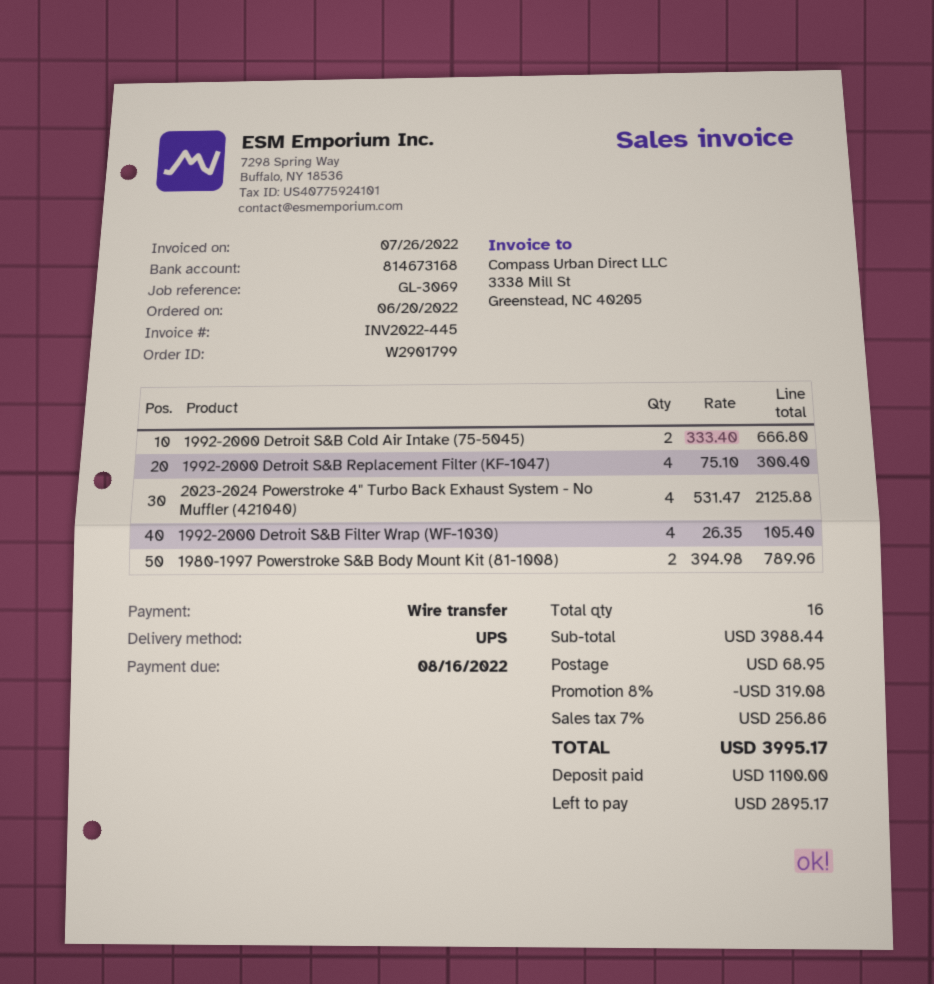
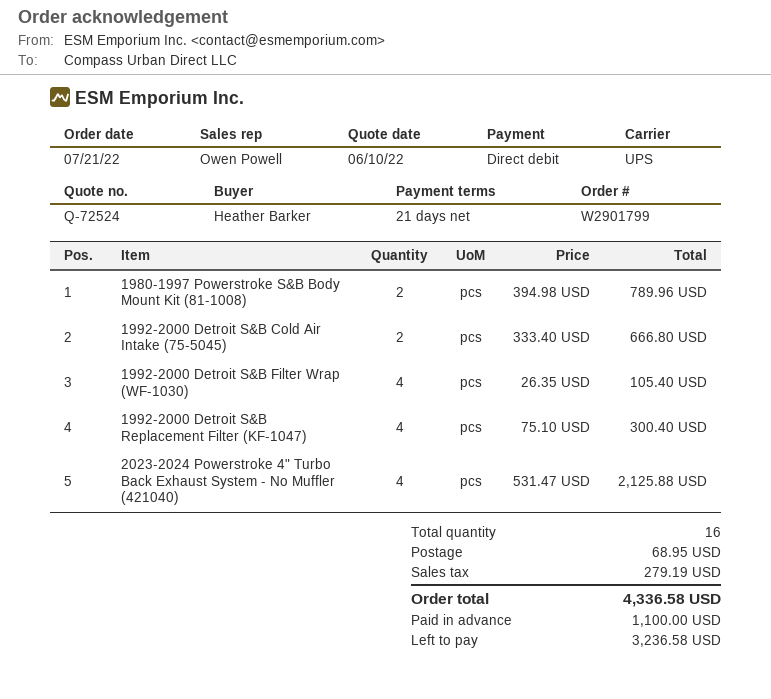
order date: 2022-06-20 -> 2022-07-21
payment method: bank transfer -> direct debit
discount: 8% = 319.08 -> none
tax: 256.86 -> 279.19
total: 3995.17 -> 4336.58
balance: 2895.17 -> 3236.58

